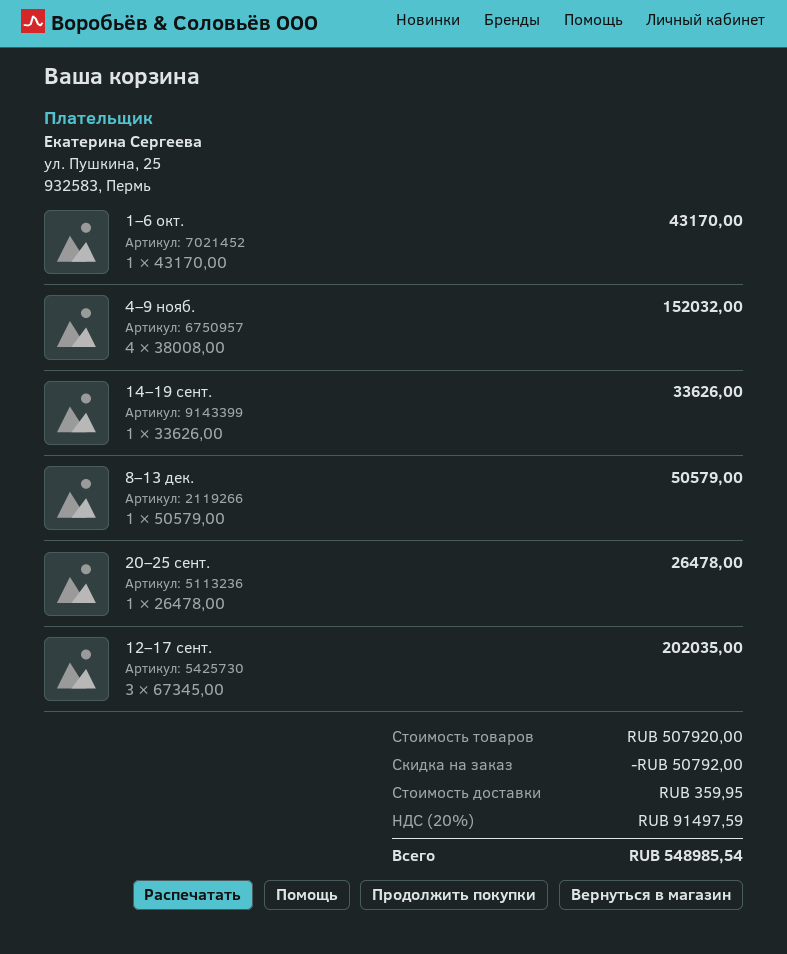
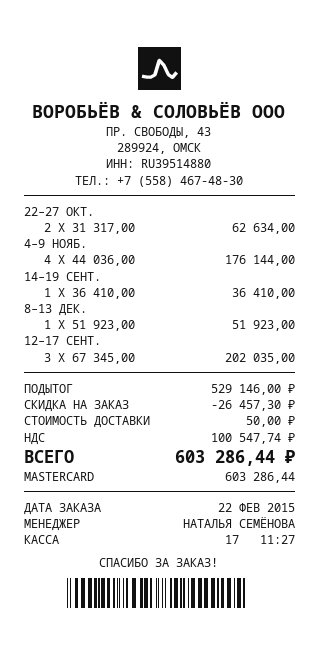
1–6 окт.: 1 x 43170.00 = 43170.00 -> none
4–9 нояб.: 4 x 38008.00 = 152032.00 -> 4 x 44036.00 = 176144.00
14–19 сент.: 1 x 33626.00 = 33626.00 -> 1 x 36410.00 = 36410.00
8–13 дек.: 1 x 50579.00 = 50579.00 -> 1 x 51923.00 = 51923.00
20–25 сент.: 1 x 26478.00 = 26478.00 -> none
22–27 ОКТ.: none -> 2 x 31317.00 = 62634.00
subtotal: 507920.00 -> 529146.00
discount: 50792.00 -> 26457.30
shipping: 359.95 -> 50.00
tax: 91497.59 -> 100547.74
total: 548985.54 -> 603286.44

